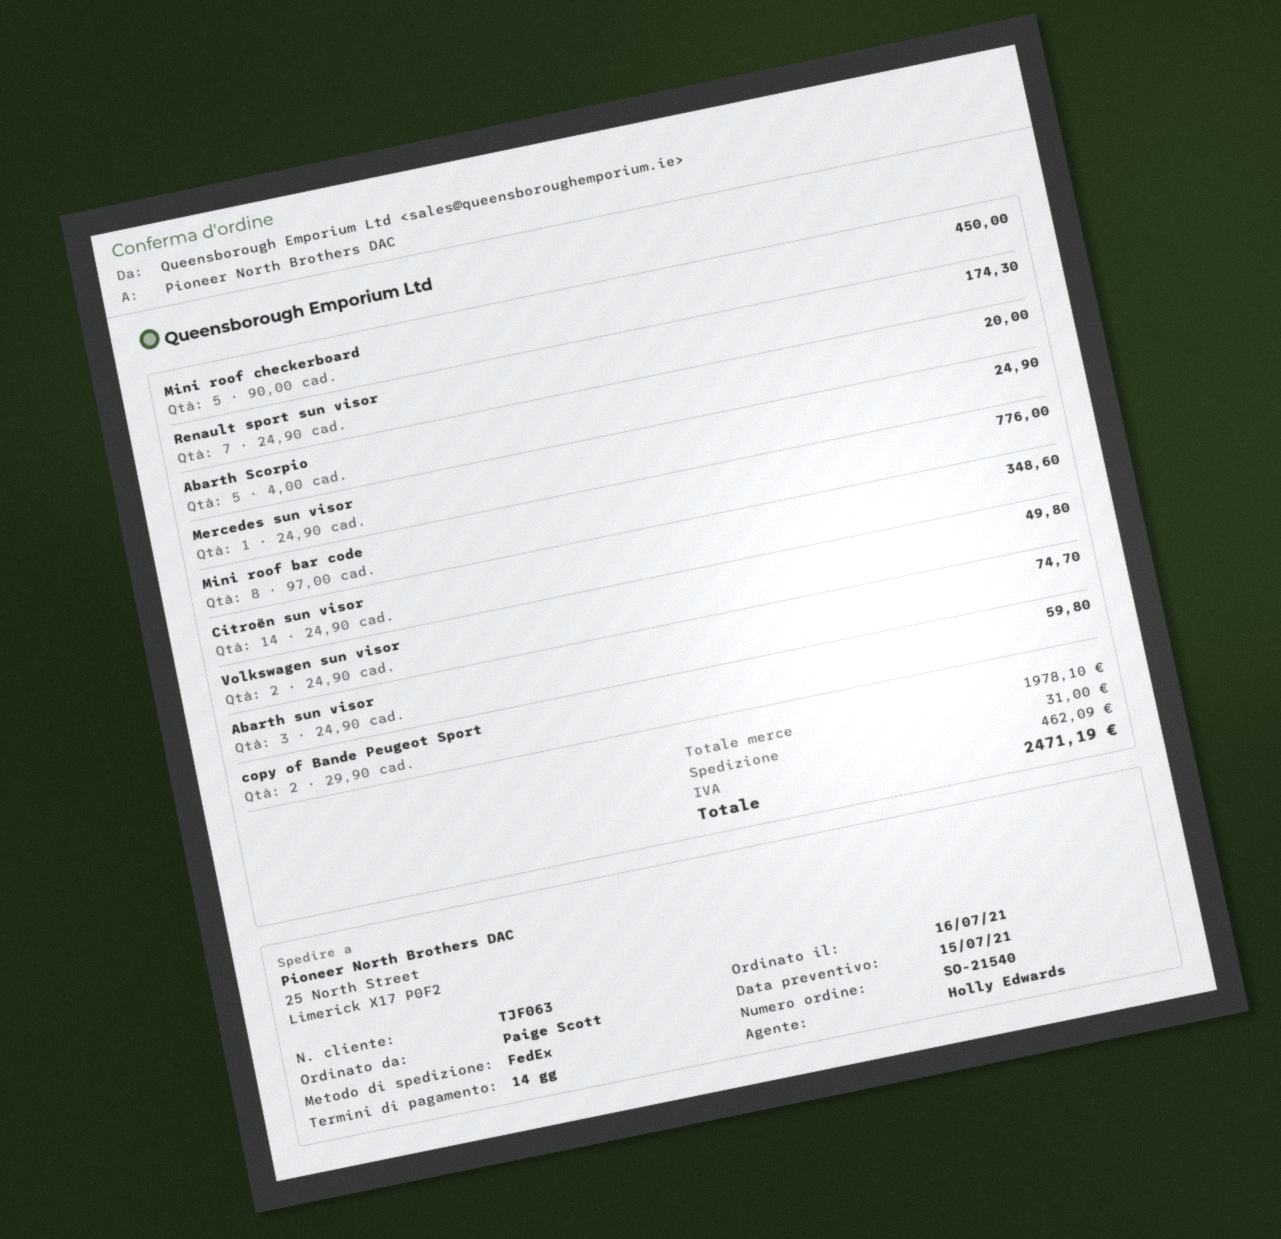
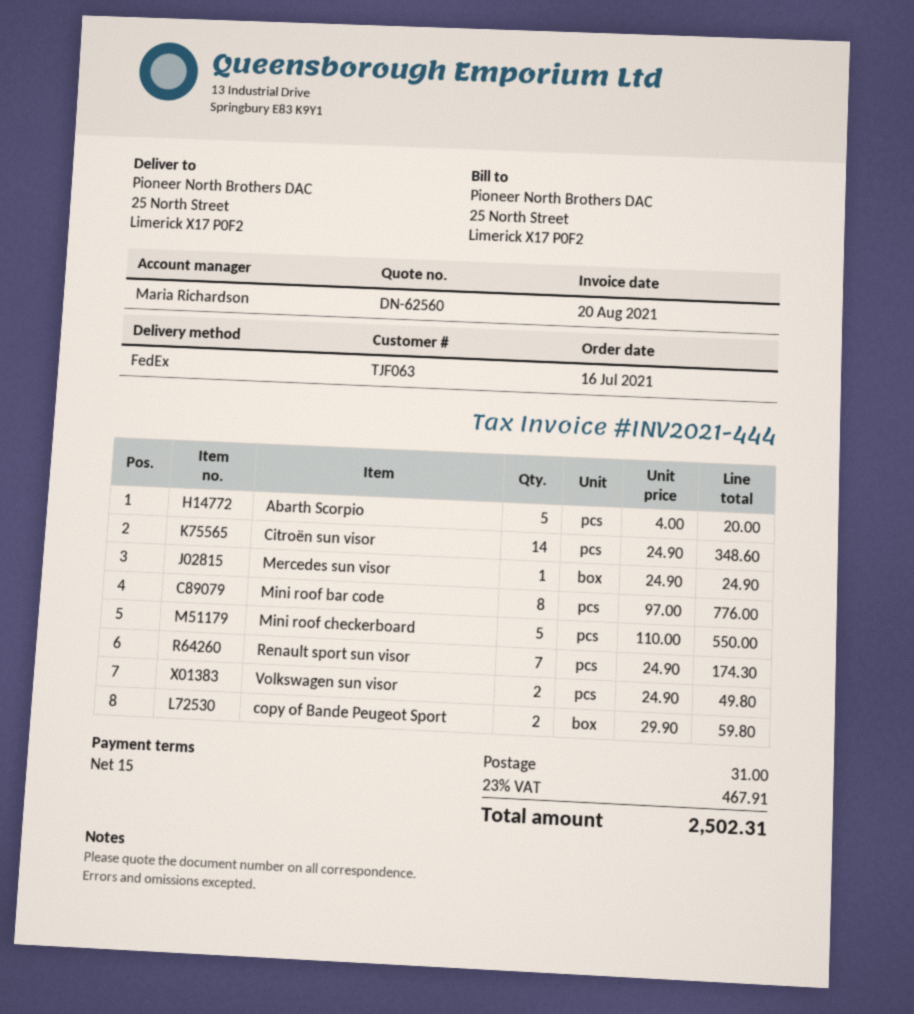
payment terms: 14 days -> 15 days
sales rep: Holly Edwards -> Maria Richardson
Mini roof checkerboard: 5 x 90.00 = 450.00 -> 5 x 110.00 = 550.00
Abarth sun visor: 3 x 24.90 = 74.70 -> none
tax: 462.09 -> 467.91
total: 2471.19 -> 2502.31

